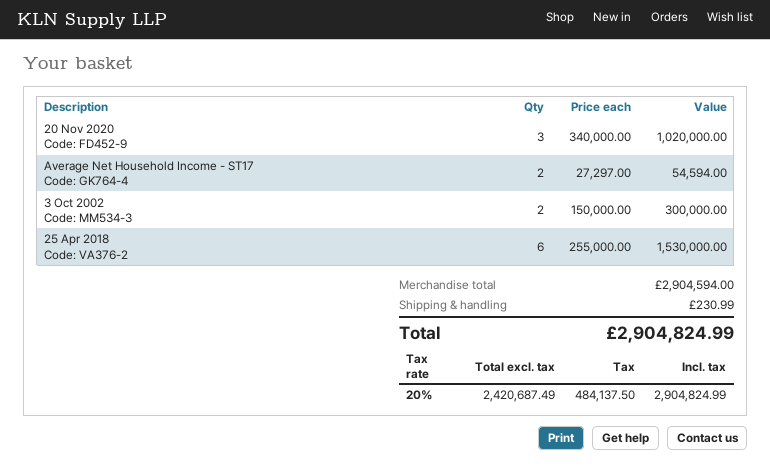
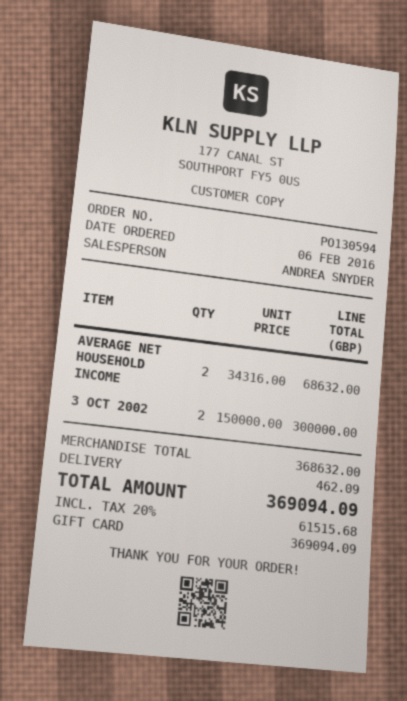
20 Nov 2020: 3 x 340000.00 = 1020000.00 -> none
Average Net Household Income - ST17: 2 x 27297.00 = 54594.00 -> 2 x 34316.00 = 68632.00
25 Apr 2018: 6 x 255000.00 = 1530000.00 -> none
subtotal: 2904594.00 -> 368632.00
shipping: 230.99 -> 462.09
tax: 20% = 484137.50 -> 20% = 61515.68
total: 2904824.99 -> 369094.09

